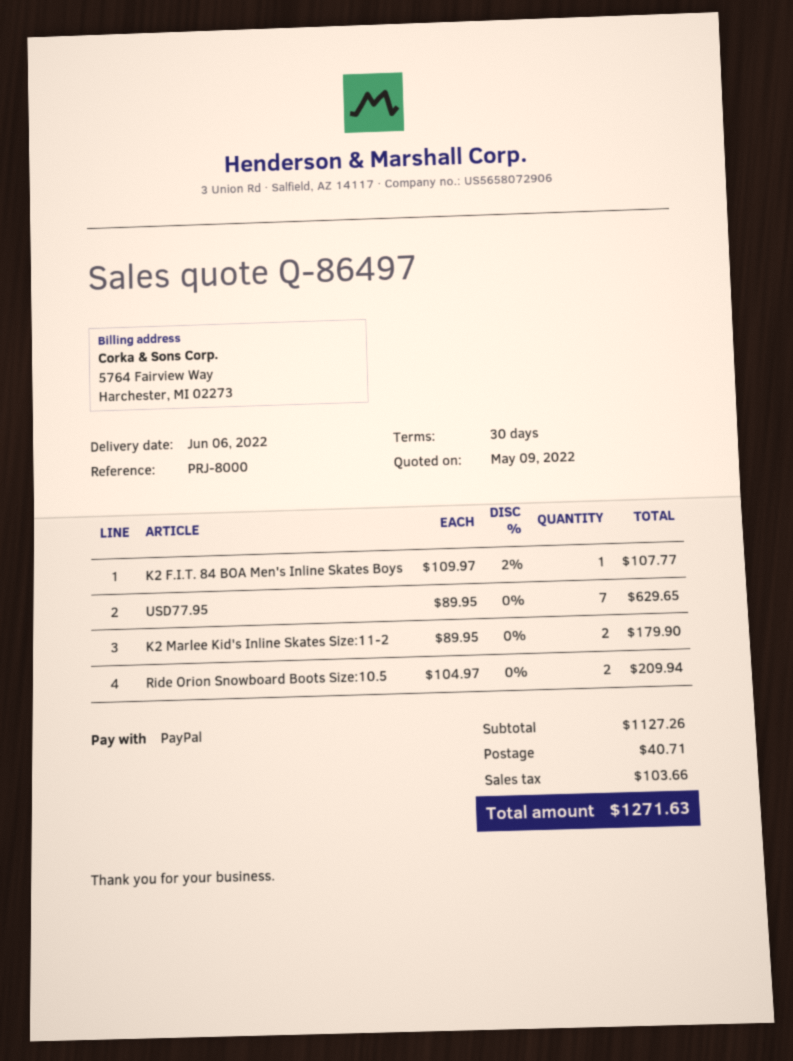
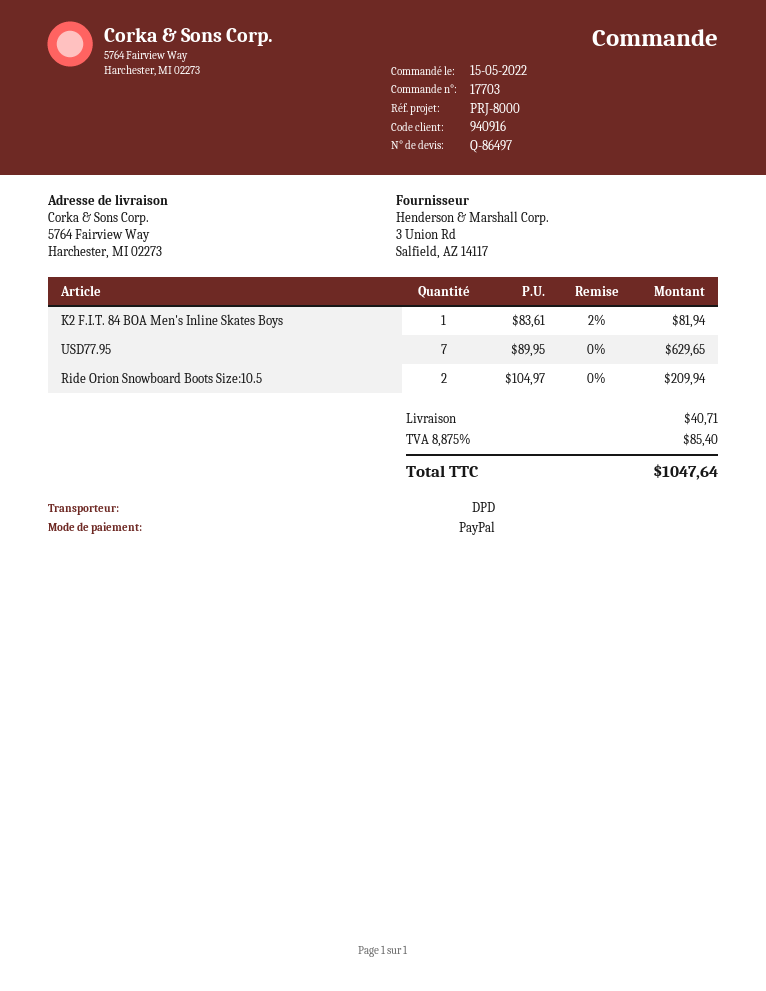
K2 F.I.T. 84 BOA Men's Inline Skates Boys: 1 x 109.97 - 2% = 107.77 -> 1 x 83.61 - 2% = 81.94
K2 Marlee Kid's Inline Skates Size:11-2: 2 x 89.95 = 179.90 -> none
tax: 103.66 -> 85.40
total: 1271.63 -> 1047.64

